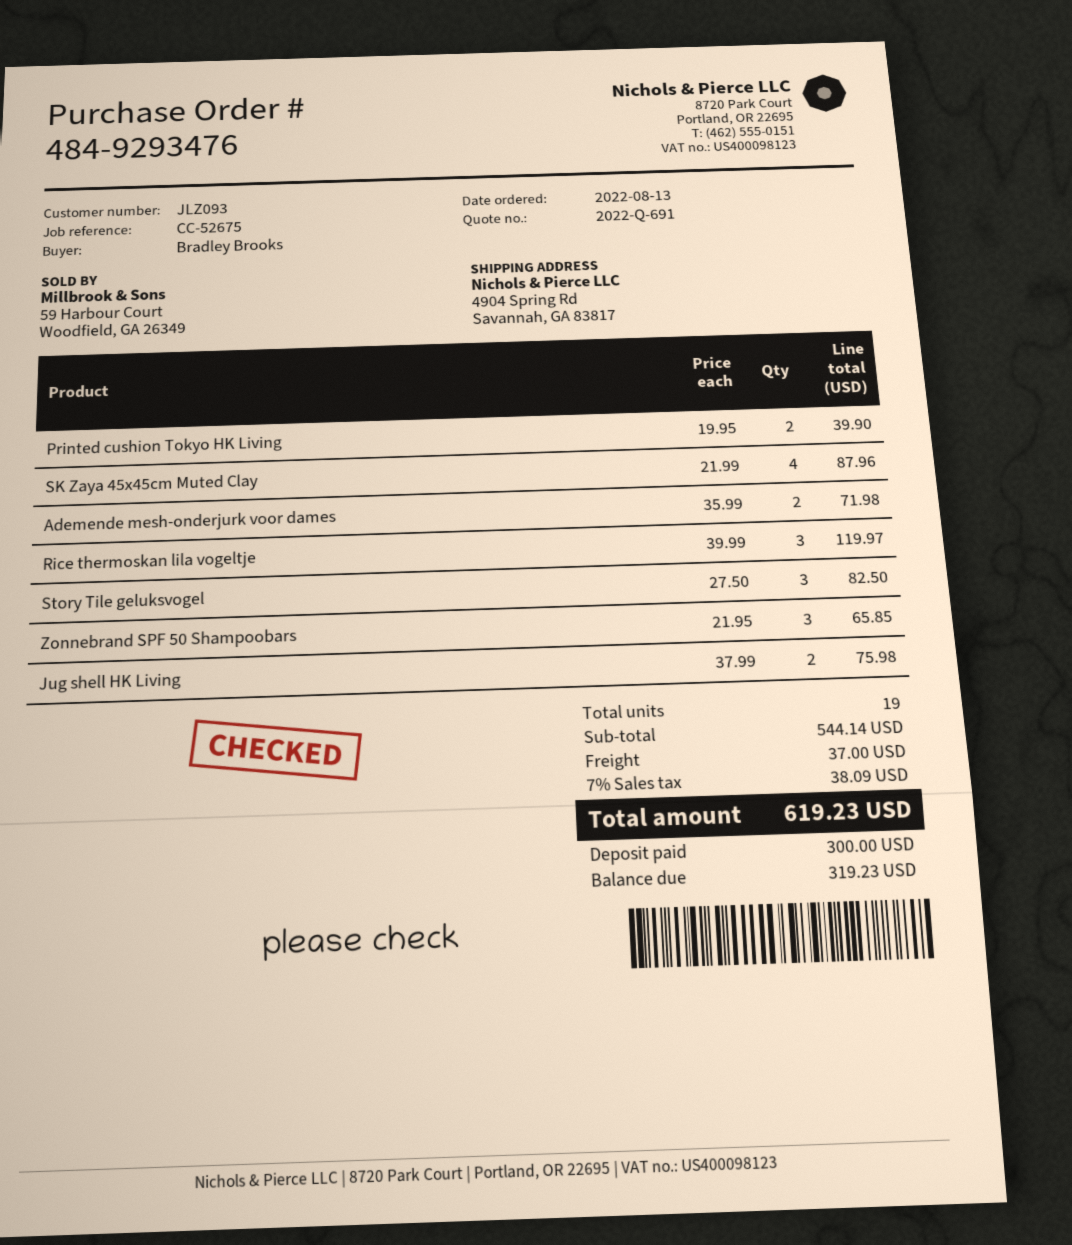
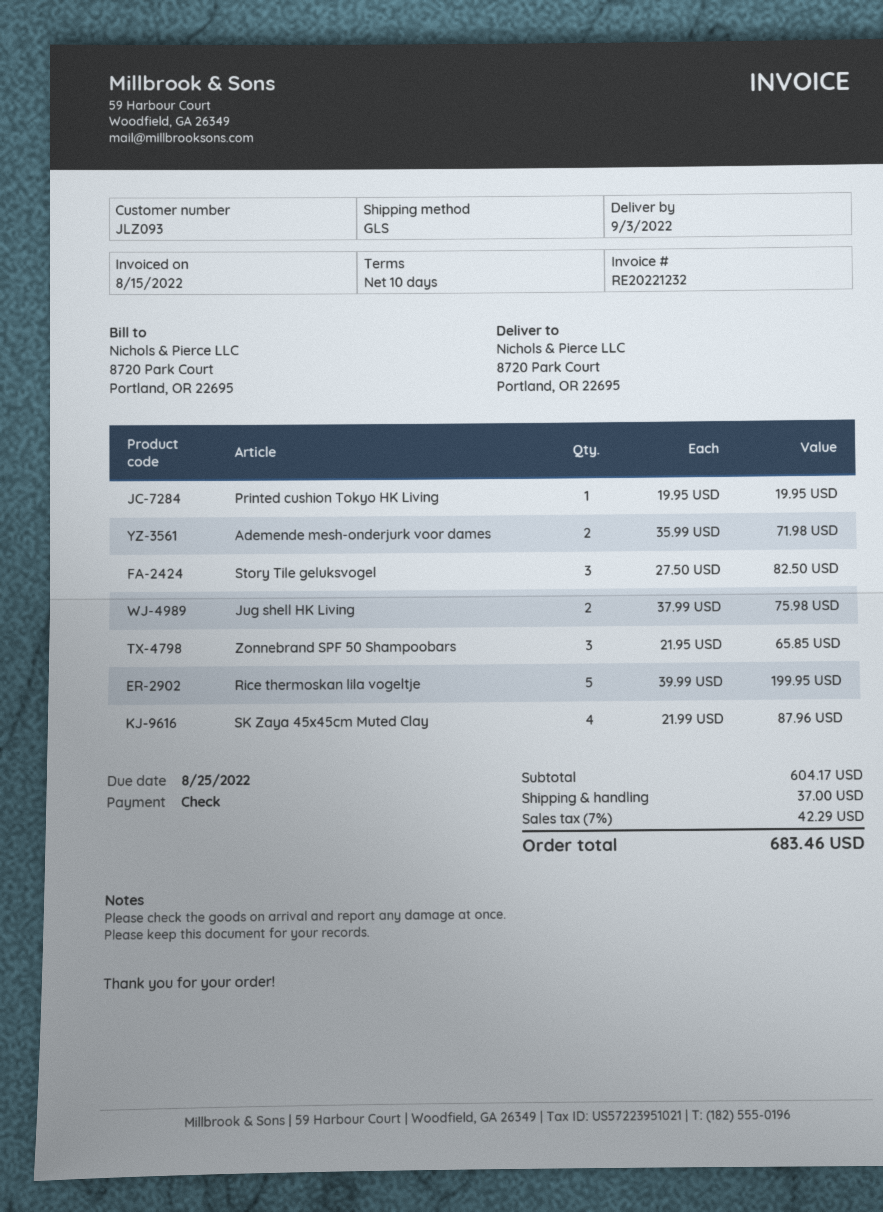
ship to: 4904 Spring Rd, Savannah, GA 83817 -> 8720 Park Court, Portland, OR 22695
Printed cushion Tokyo HK Living: 2 x 19.95 = 39.90 -> 1 x 19.95 = 19.95
Rice thermoskan lila vogeltje: 3 x 39.99 = 119.97 -> 5 x 39.99 = 199.95
subtotal: 544.14 -> 604.17
tax: 7% = 38.09 -> 7% = 42.29
total: 619.23 -> 683.46

